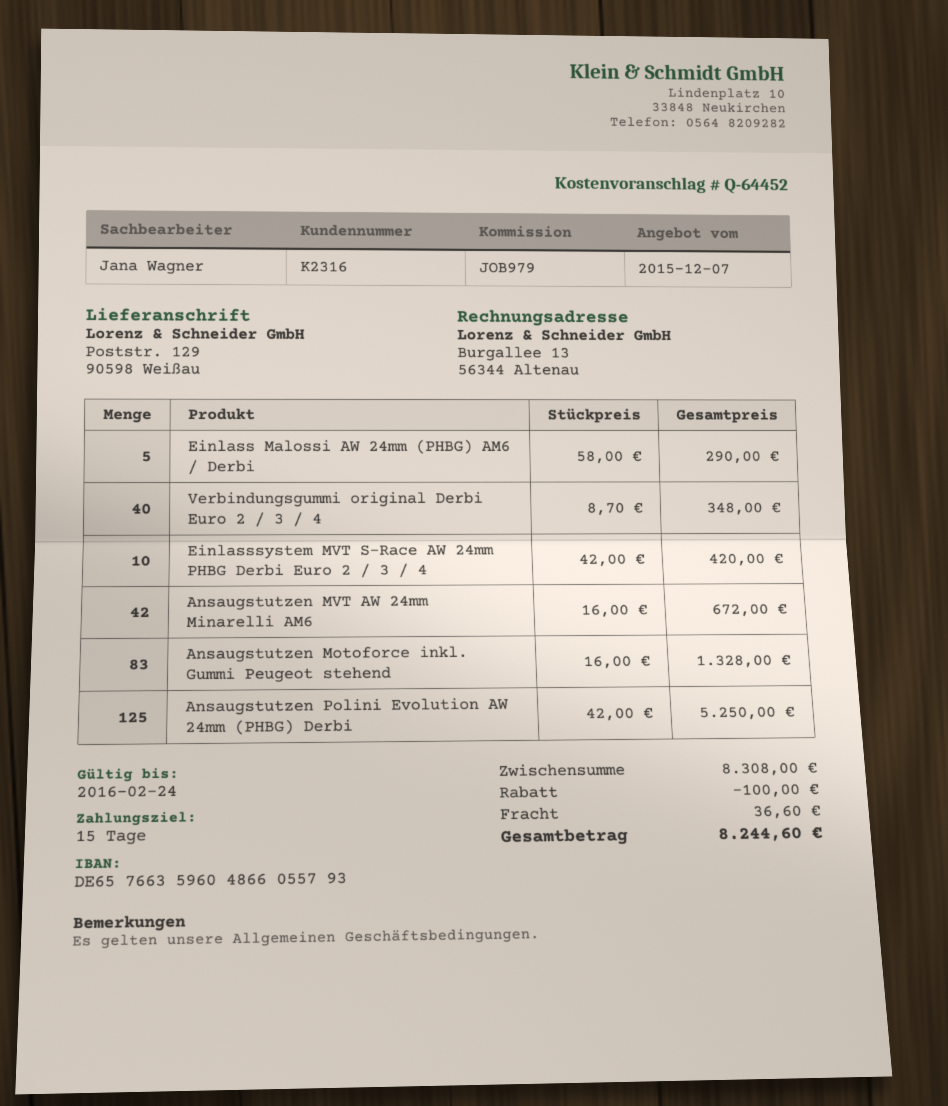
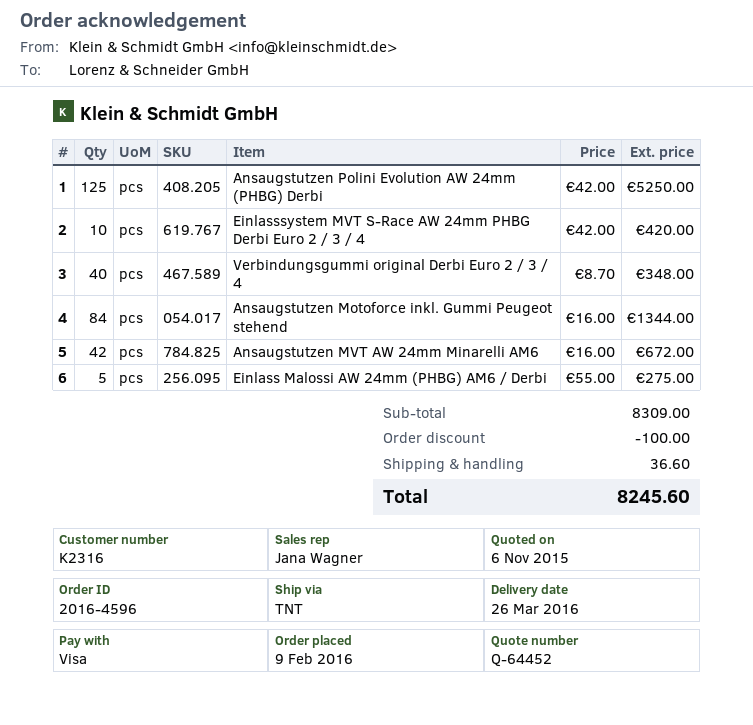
quote date: 2015-12-07 -> 2015-11-06
Einlass Malossi AW 24mm (PHBG) AM6 / Derbi: 5 x 58.00 = 290.00 -> 5 x 55.00 = 275.00
Ansaugstutzen Motoforce inkl. Gummi Peugeot stehend: 83 x 16.00 = 1328.00 -> 84 x 16.00 = 1344.00
subtotal: 8308.00 -> 8309.00
total: 8244.60 -> 8245.60

